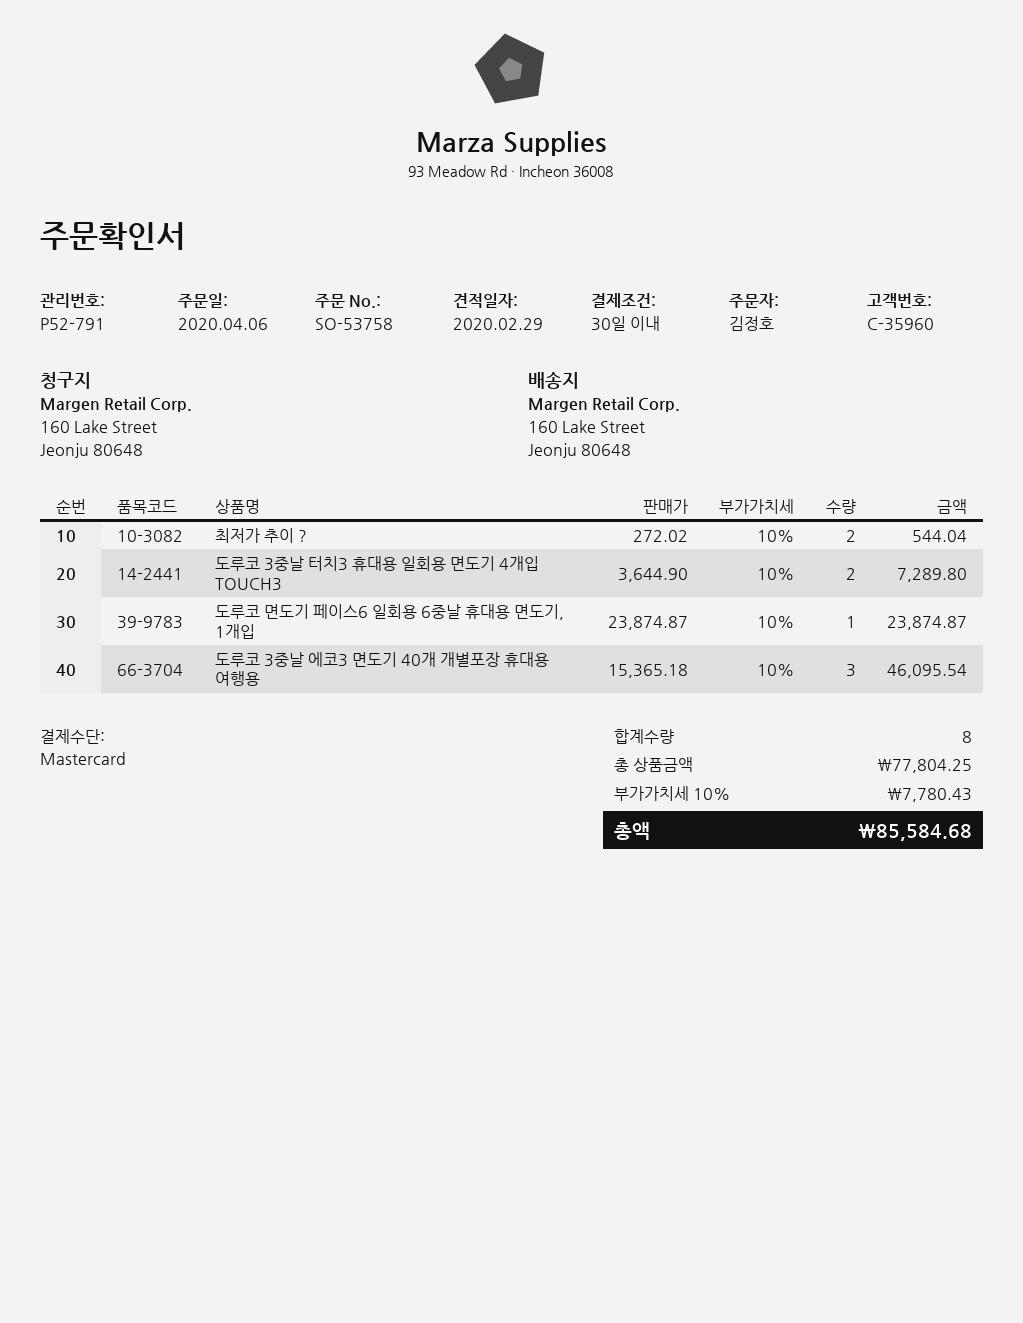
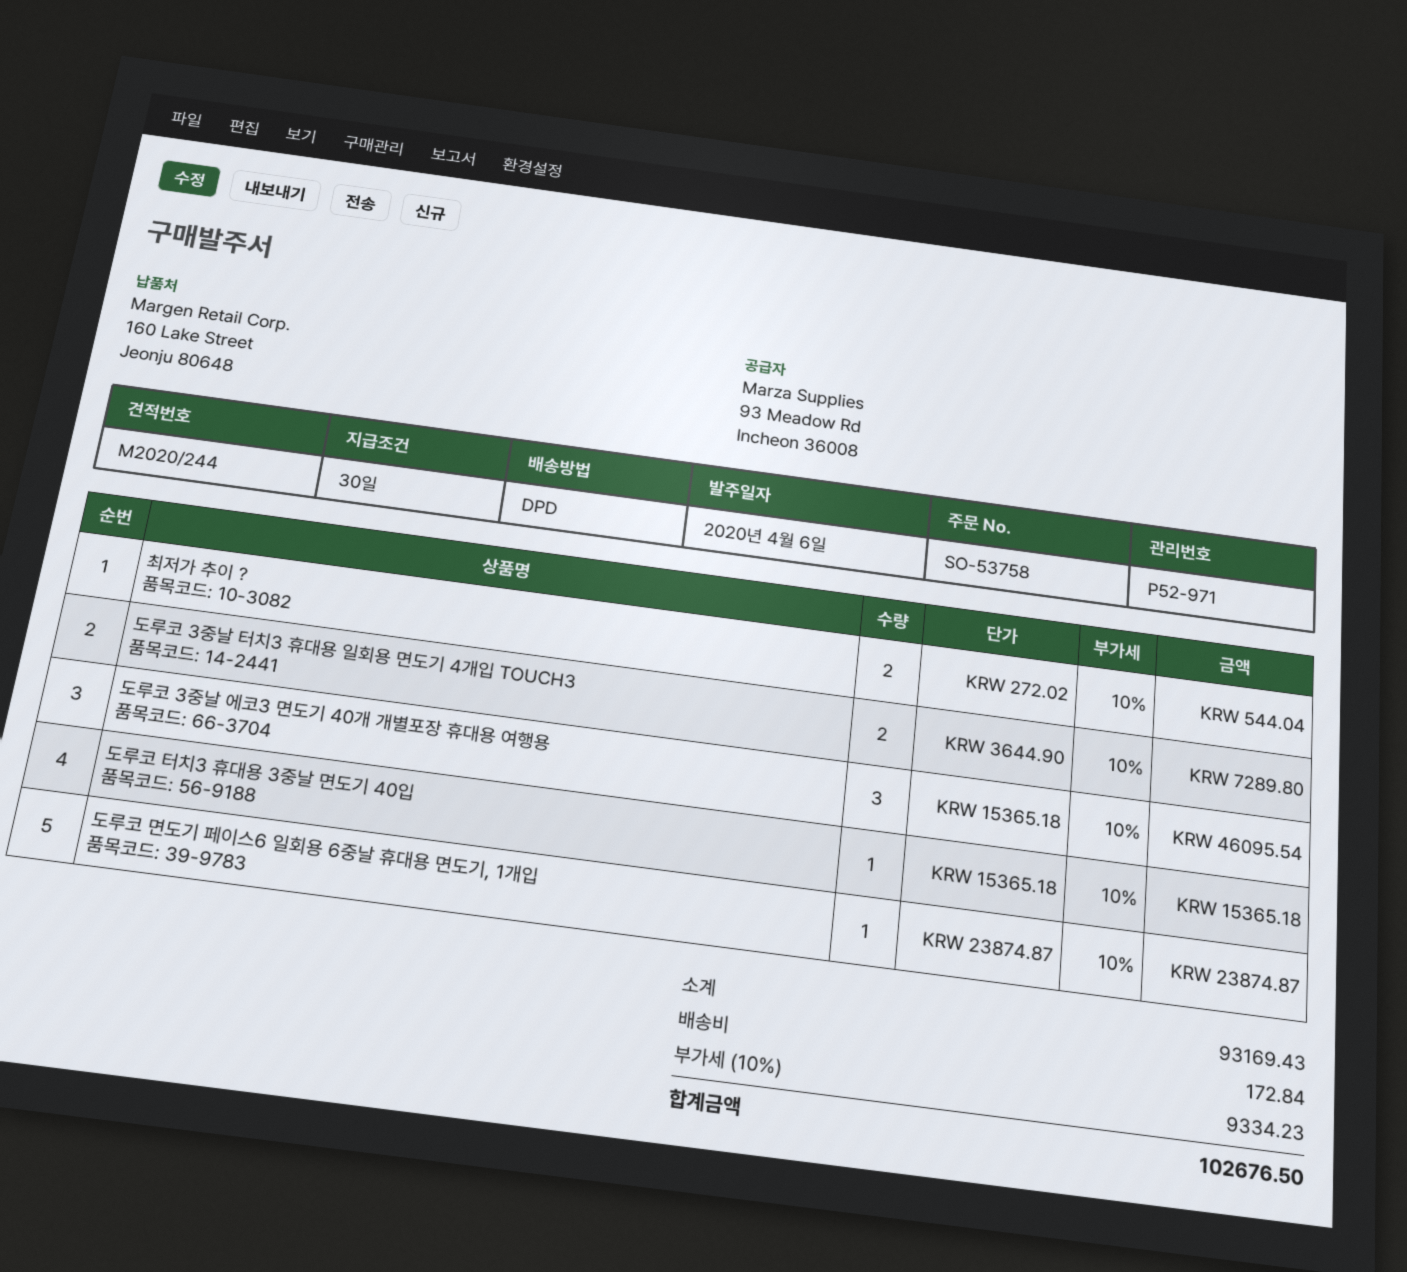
reference: P52-791 -> P52-971
도루코 터치3 휴대용 3중날 면도기 40입: none -> 1 x 15365.18 = 15365.18
subtotal: 77804.25 -> 93169.43
shipping: none -> 172.84
tax: 10% = 7780.43 -> 10% = 9334.23
total: 85584.68 -> 102676.50

